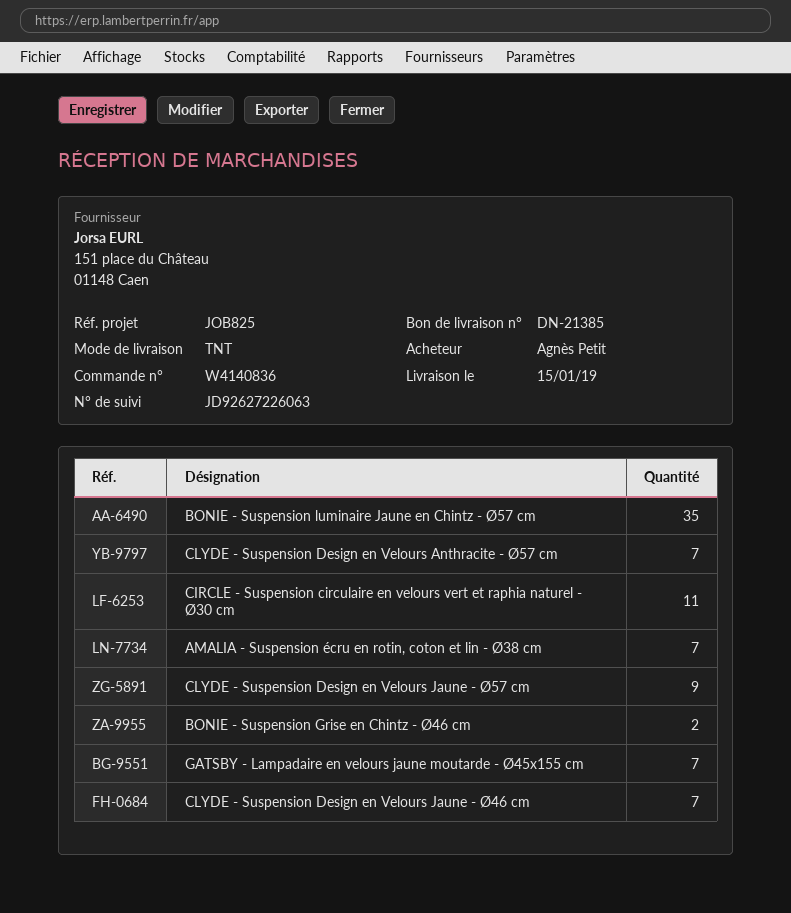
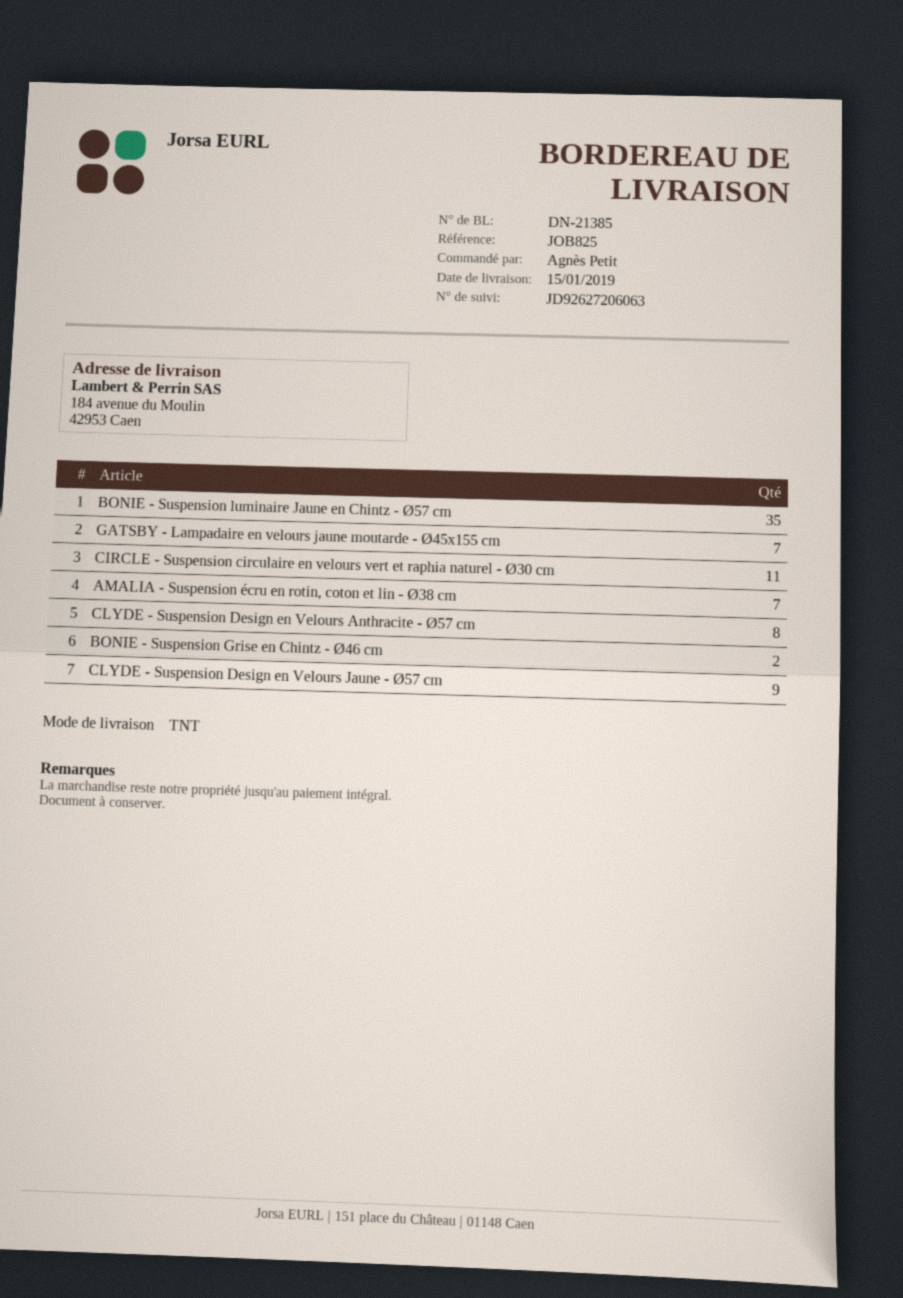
tracking number: JD92627226063 -> JD92627206063
CLYDE - Suspension Design en Velours Anthracite - Ø57 cm: 7 -> 8
CLYDE - Suspension Design en Velours Jaune - Ø46 cm: 7 -> none

